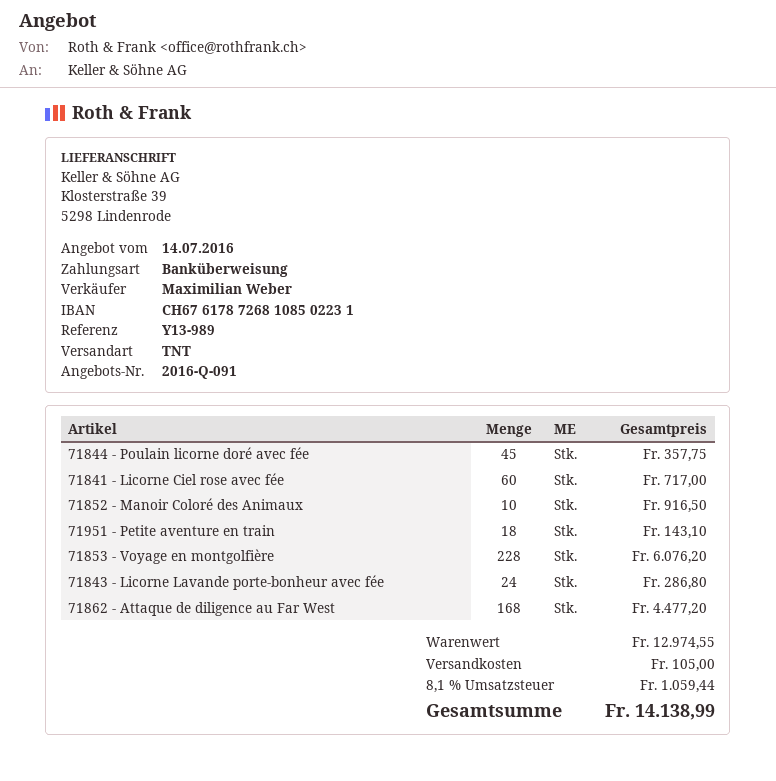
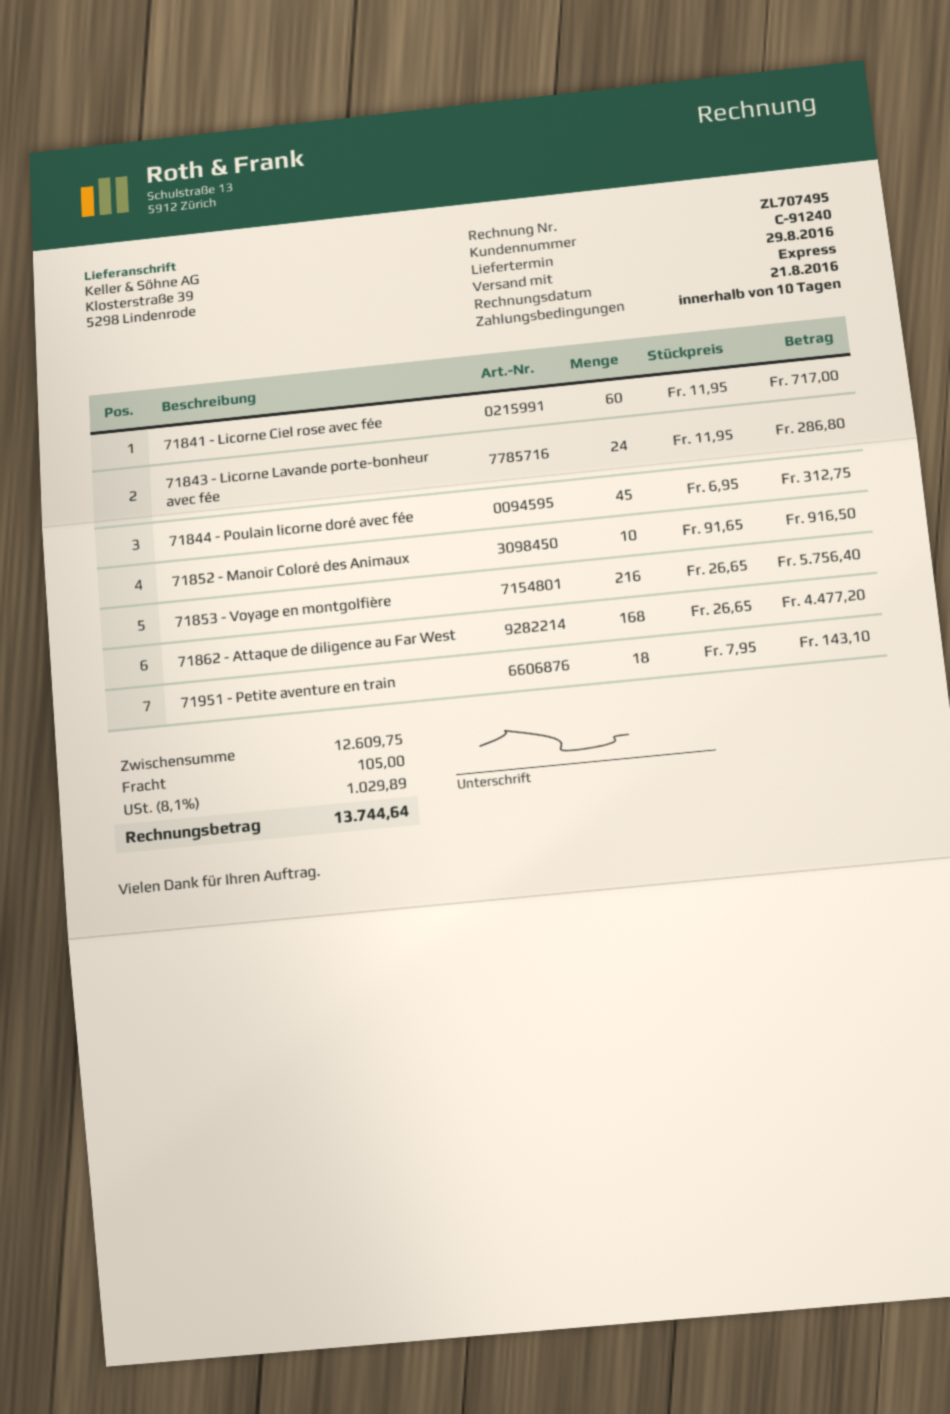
shipping method: TNT -> express
71844 - Poulain licorne doré avec fée: 45 for 357.75 -> 45 for 312.75
71853 - Voyage en montgolfière: 228 for 6076.20 -> 216 for 5756.40
subtotal: 12974.55 -> 12609.75
tax: 8.1% = 1059.44 -> 8.1% = 1029.89
total: 14138.99 -> 13744.64

